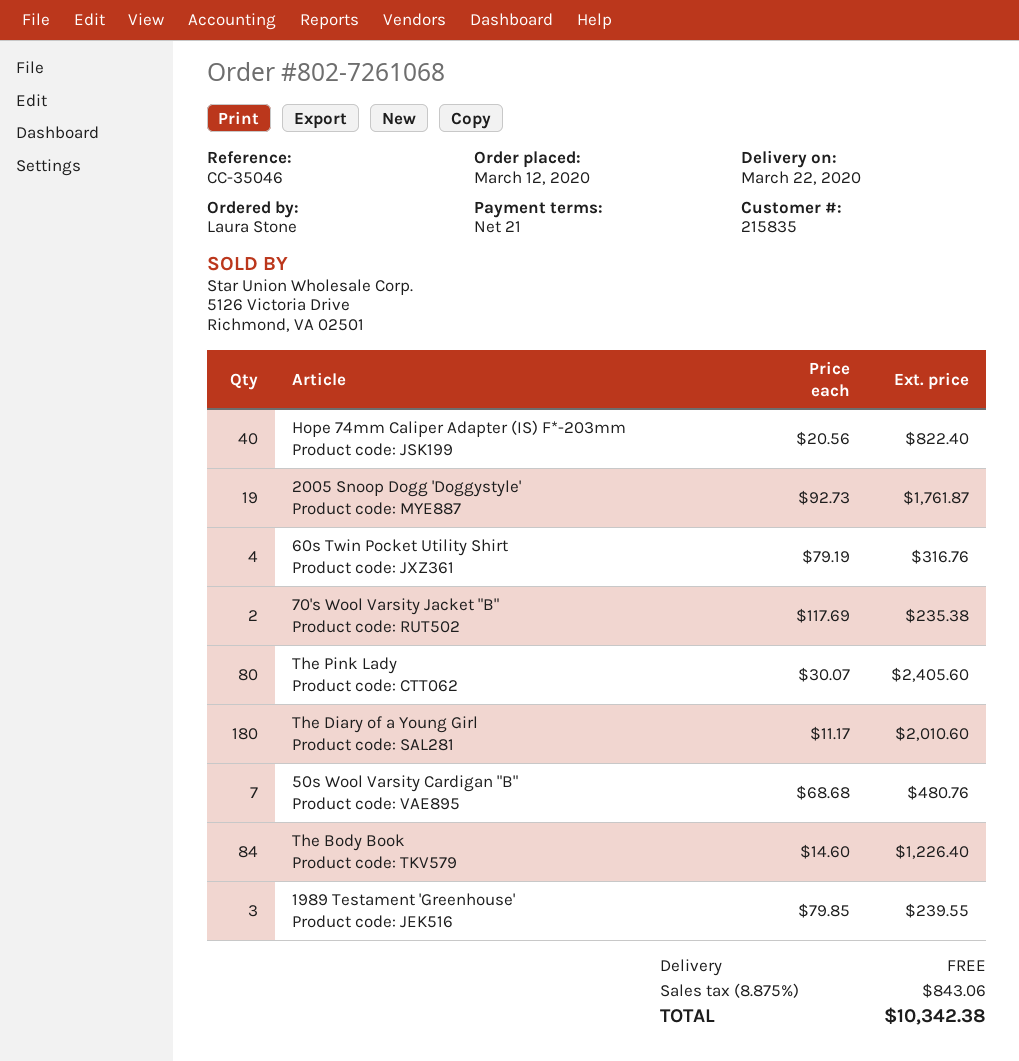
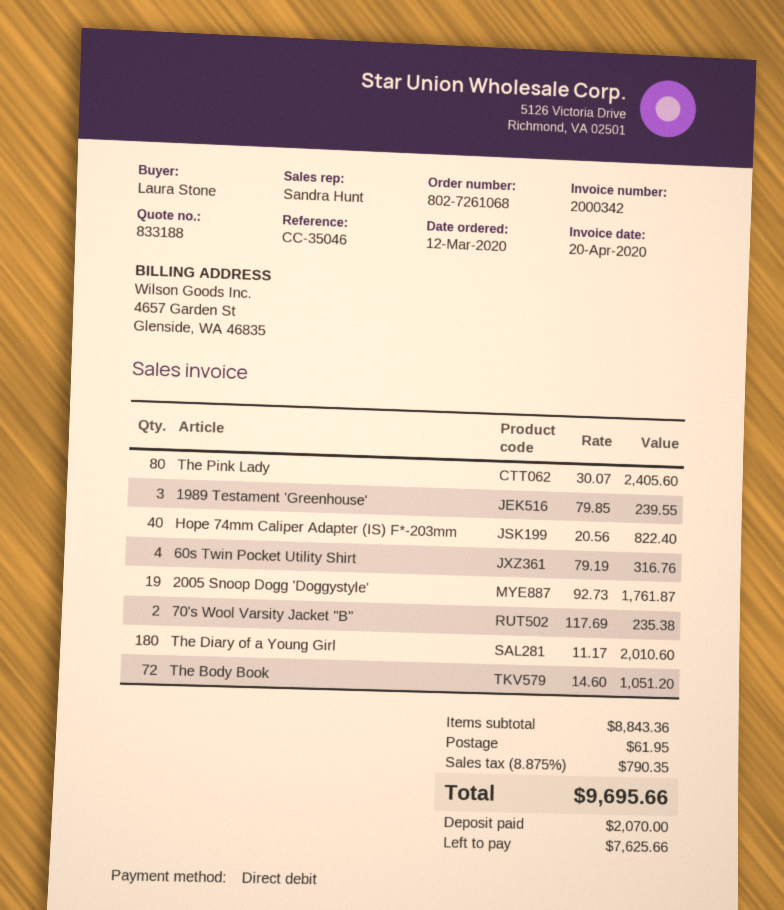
50s Wool Varsity Cardigan "B": 7 x 68.68 = 480.76 -> none
The Body Book: 84 x 14.60 = 1226.40 -> 72 x 14.60 = 1051.20
shipping: 0.00 -> 61.95
tax: 8.875% = 843.06 -> 8.875% = 790.35
total: 10342.38 -> 9695.66

